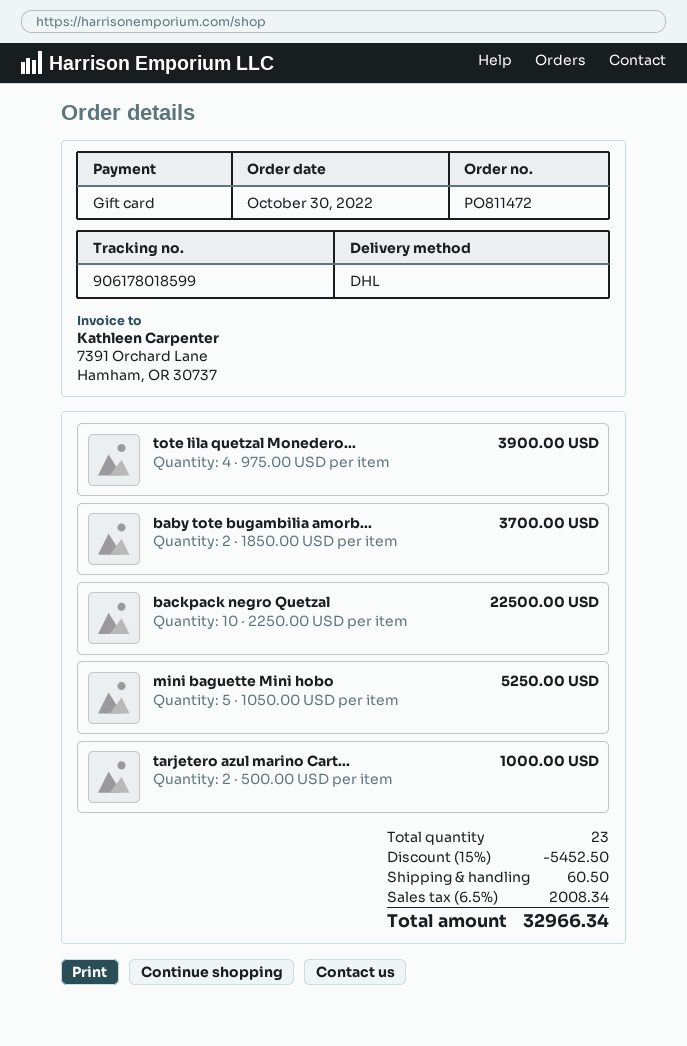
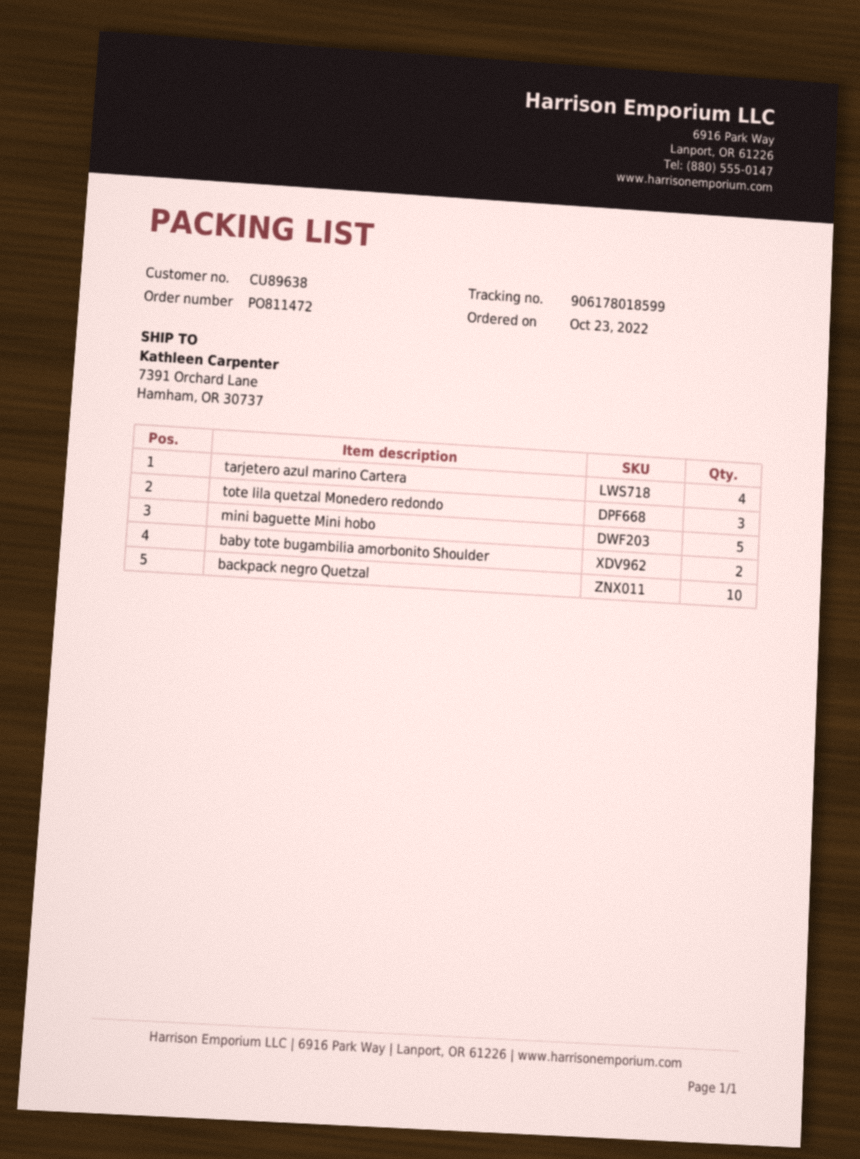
order date: 2022-10-30 -> 2022-10-23
tote lila quetzal Monedero...: 4 -> 3
tarjetero azul marino Cart...: 2 -> 4

